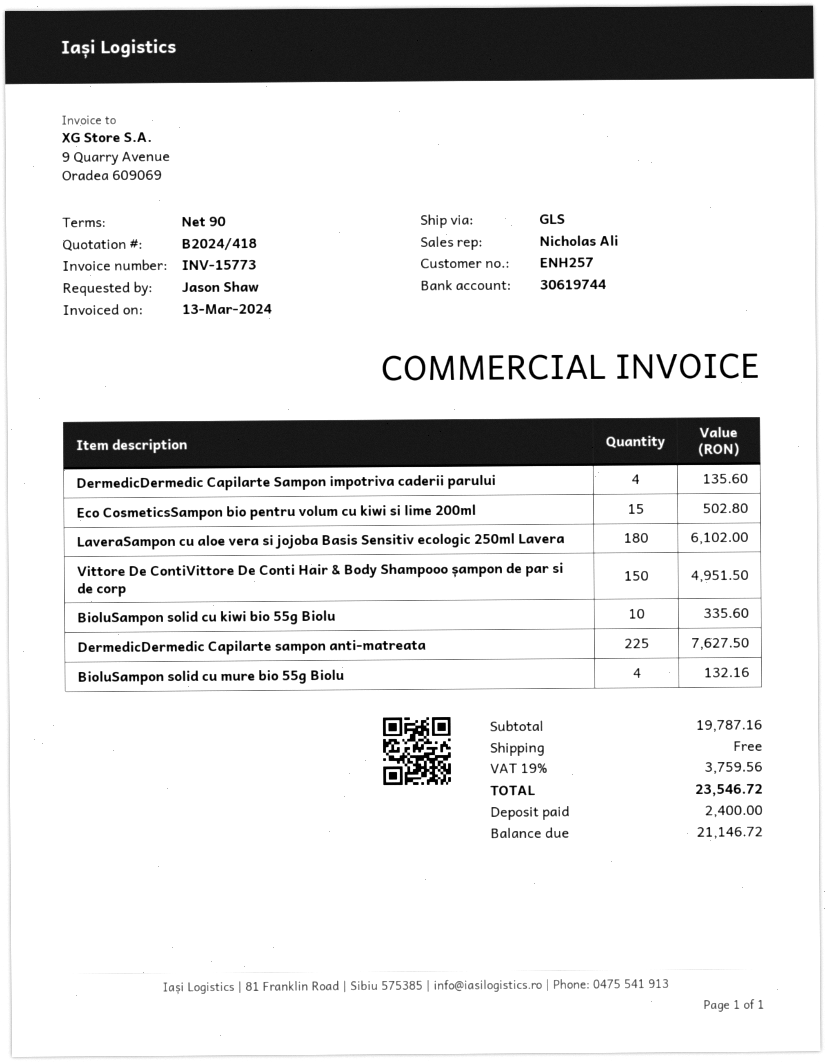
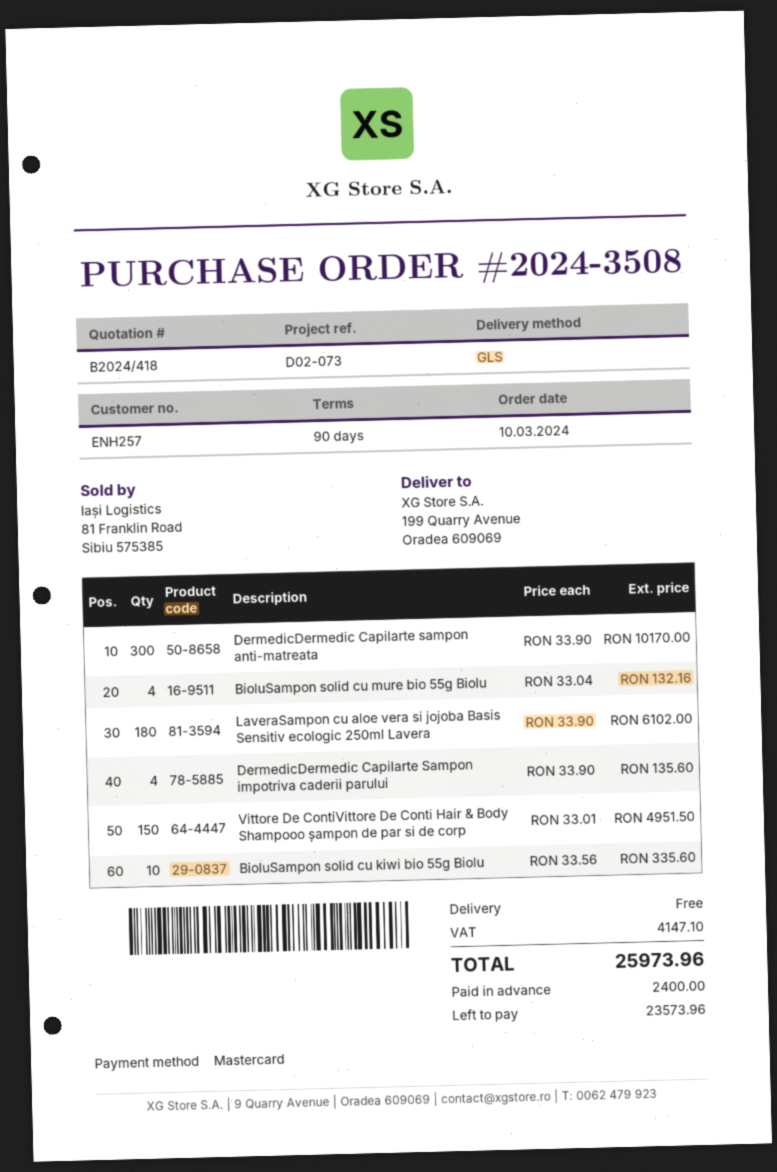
Eco CosmeticsSampon bio pentru volum cu kiwi si lime 200ml: 15 for 502.80 -> none
DermedicDermedic Capilarte sampon anti-matreata: 225 for 7627.50 -> 300 for 10170.00
tax: 3759.56 -> 4147.10
total: 23546.72 -> 25973.96
balance: 21146.72 -> 23573.96

